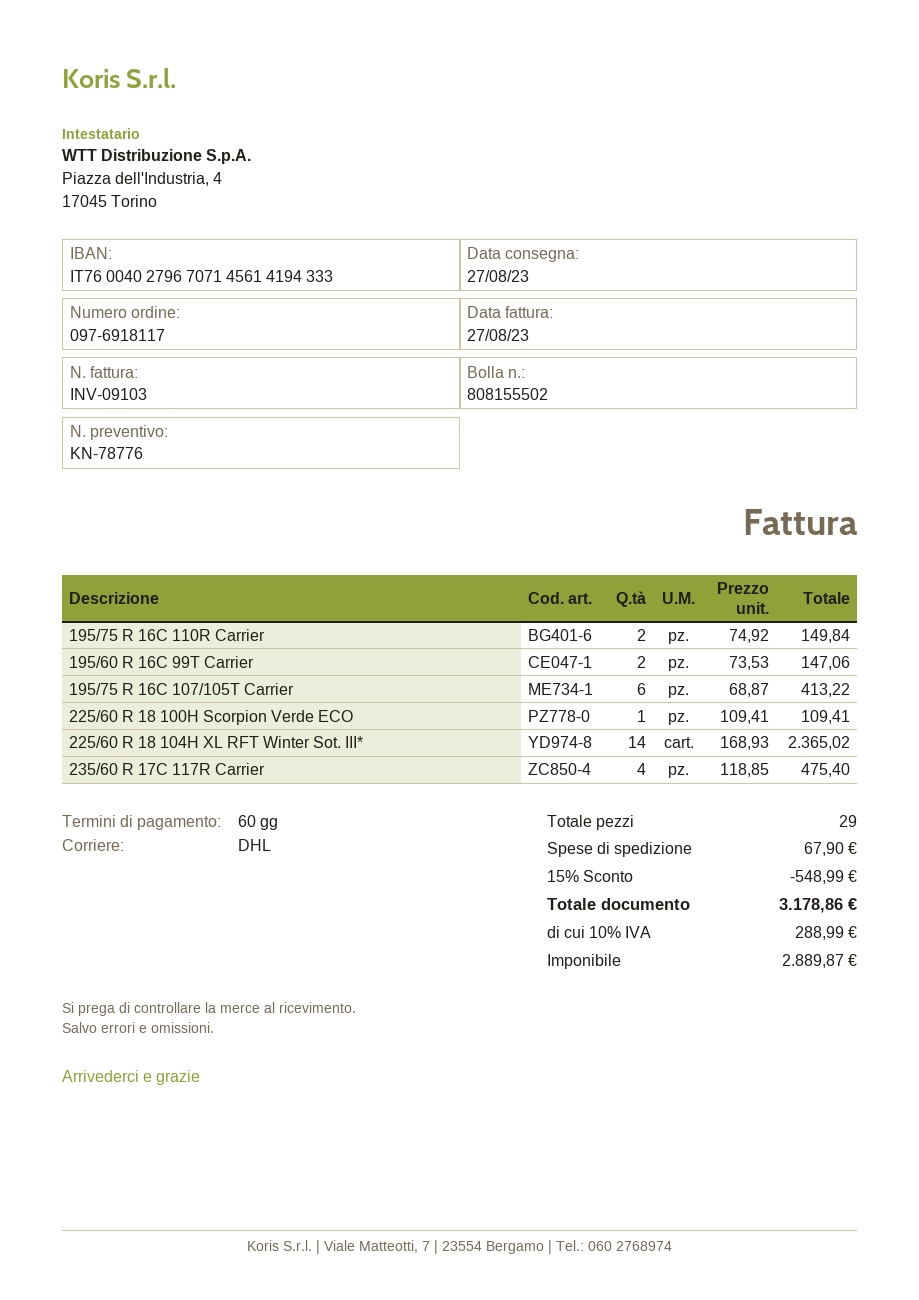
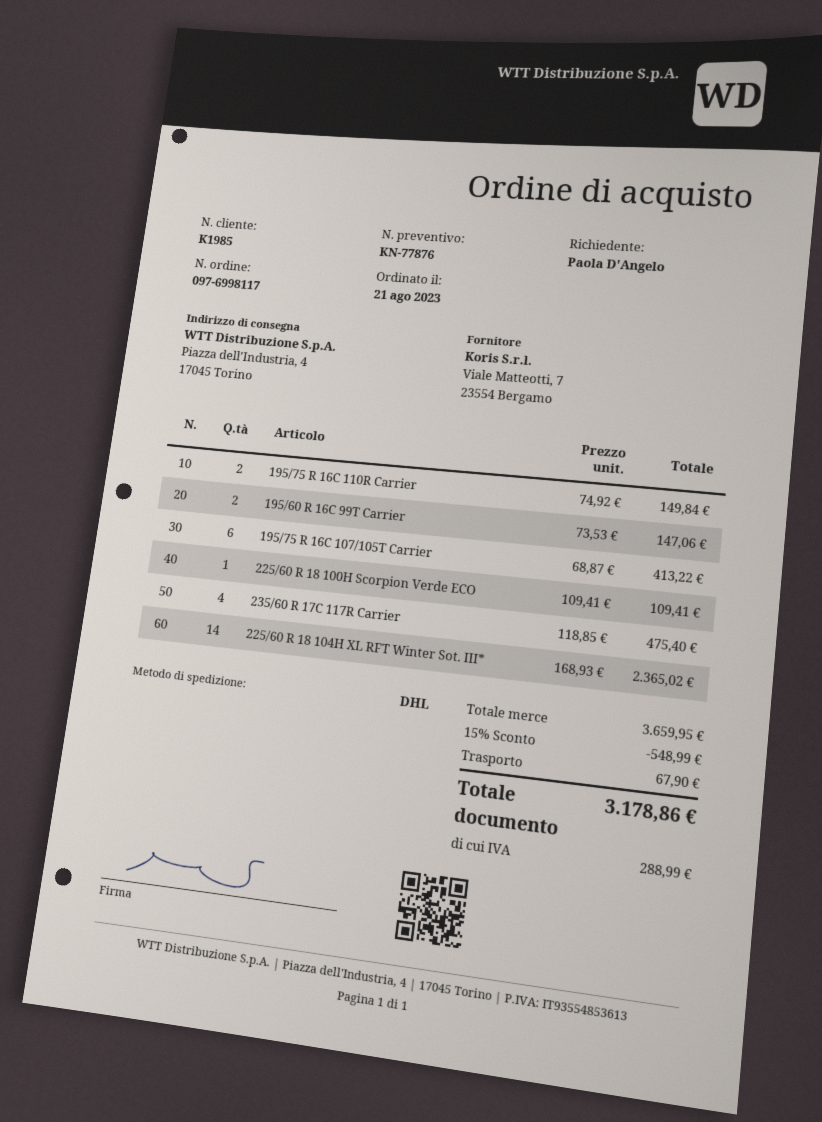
quote number: KN-78776 -> KN-77876
order number: 097-6918117 -> 097-6998117

